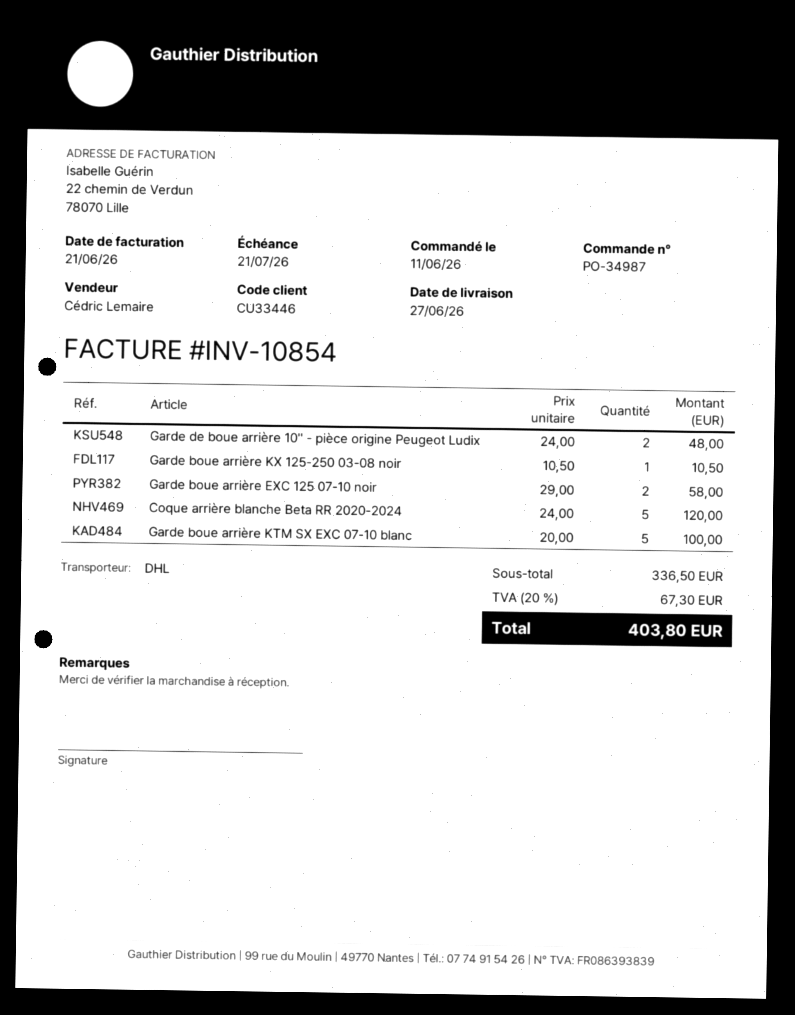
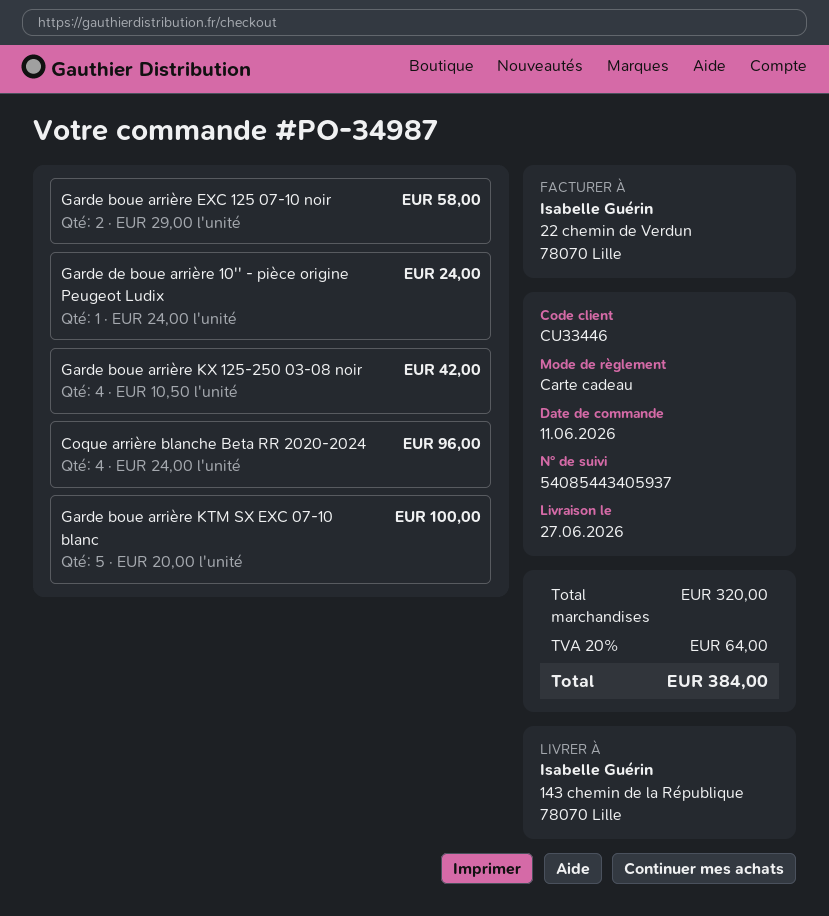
Garde de boue arrière 10'' - pièce origine Peugeot Ludix: 2 x 24.00 = 48.00 -> 1 x 24.00 = 24.00
Garde boue arrière KX 125-250 03-08 noir: 1 x 10.50 = 10.50 -> 4 x 10.50 = 42.00
Coque arrière blanche Beta RR 2020-2024: 5 x 24.00 = 120.00 -> 4 x 24.00 = 96.00
subtotal: 336.50 -> 320.00
tax: 20% = 67.30 -> 20% = 64.00
total: 403.80 -> 384.00

